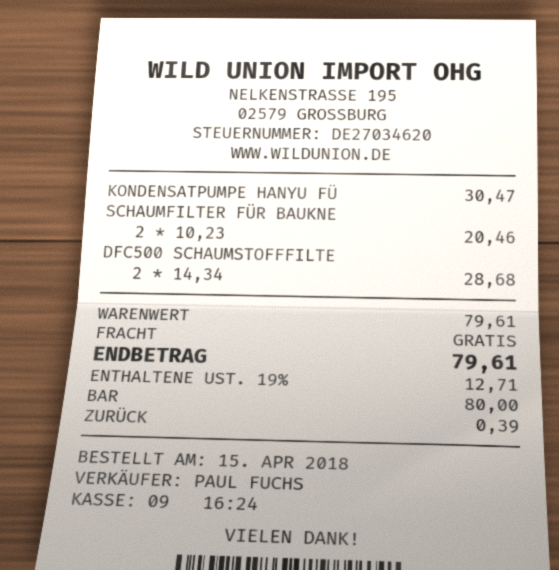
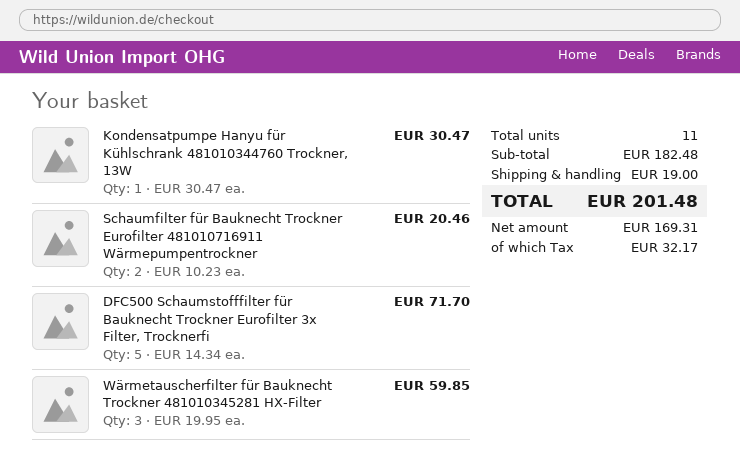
DFC500 SCHAUMSTOFFFILTE: 2 x 14.34 = 28.68 -> 5 x 14.34 = 71.70
Wärmetauscherfilter für Bauknecht Trockner 481010345281 HX-Filter: none -> 3 x 19.95 = 59.85
subtotal: 79.61 -> 182.48
shipping: 0.00 -> 19.00
tax: 12.71 -> 32.17
total: 79.61 -> 201.48

